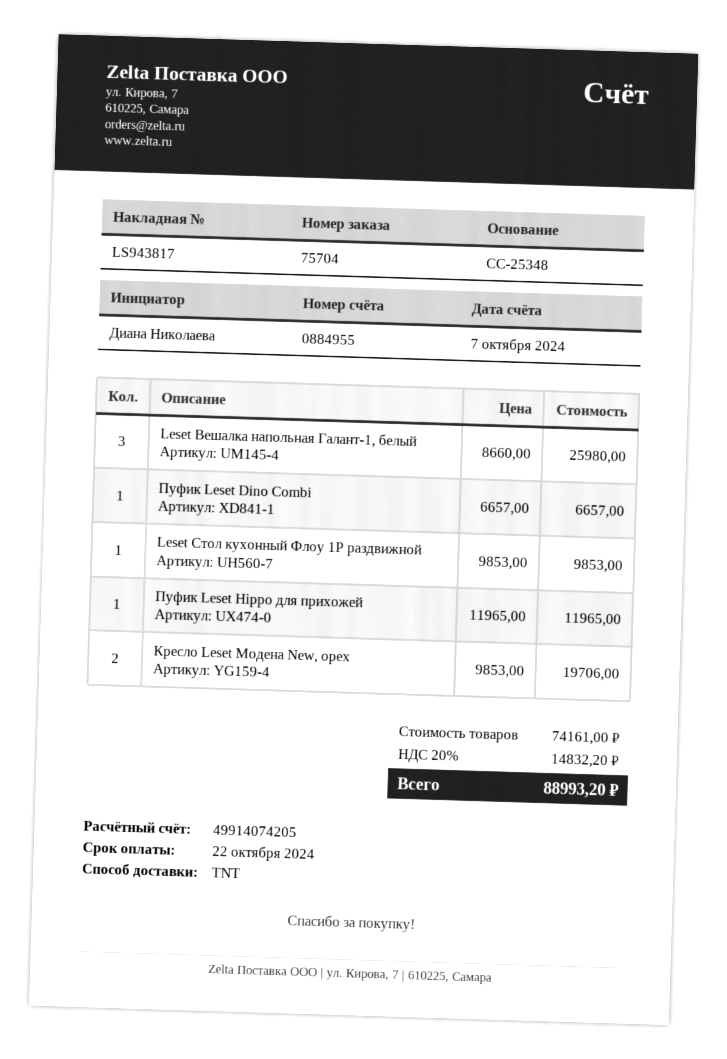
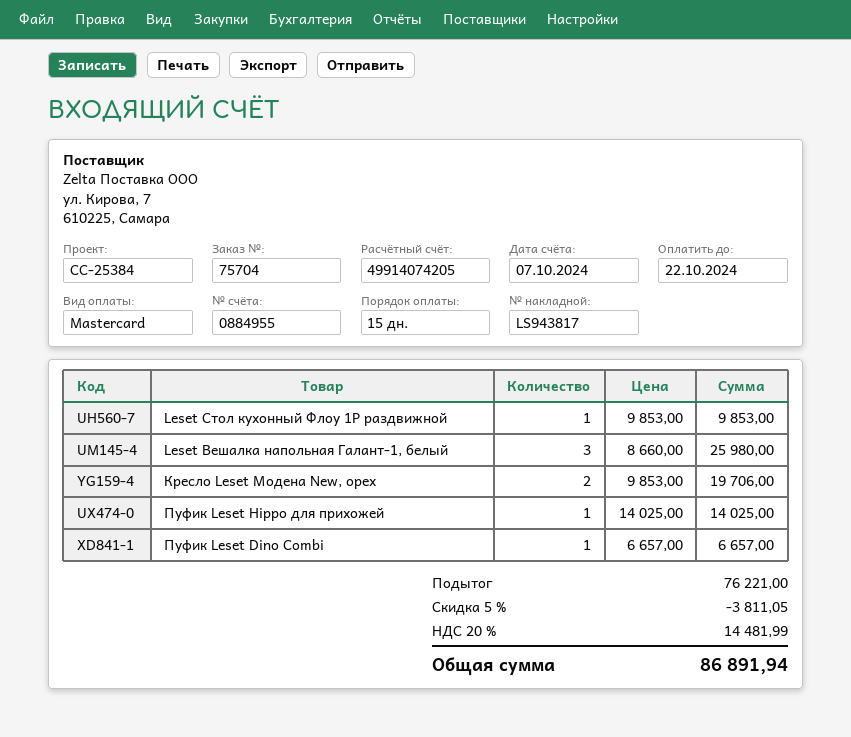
reference: CC-25348 -> CC-25384
Пуфик Leset Hippo для прихожей: 1 x 11965.00 = 11965.00 -> 1 x 14025.00 = 14025.00
subtotal: 74161.00 -> 76221.00
discount: none -> 5% = 3811.05
tax: 20% = 14832.20 -> 20% = 14481.99
total: 88993.20 -> 86891.94

